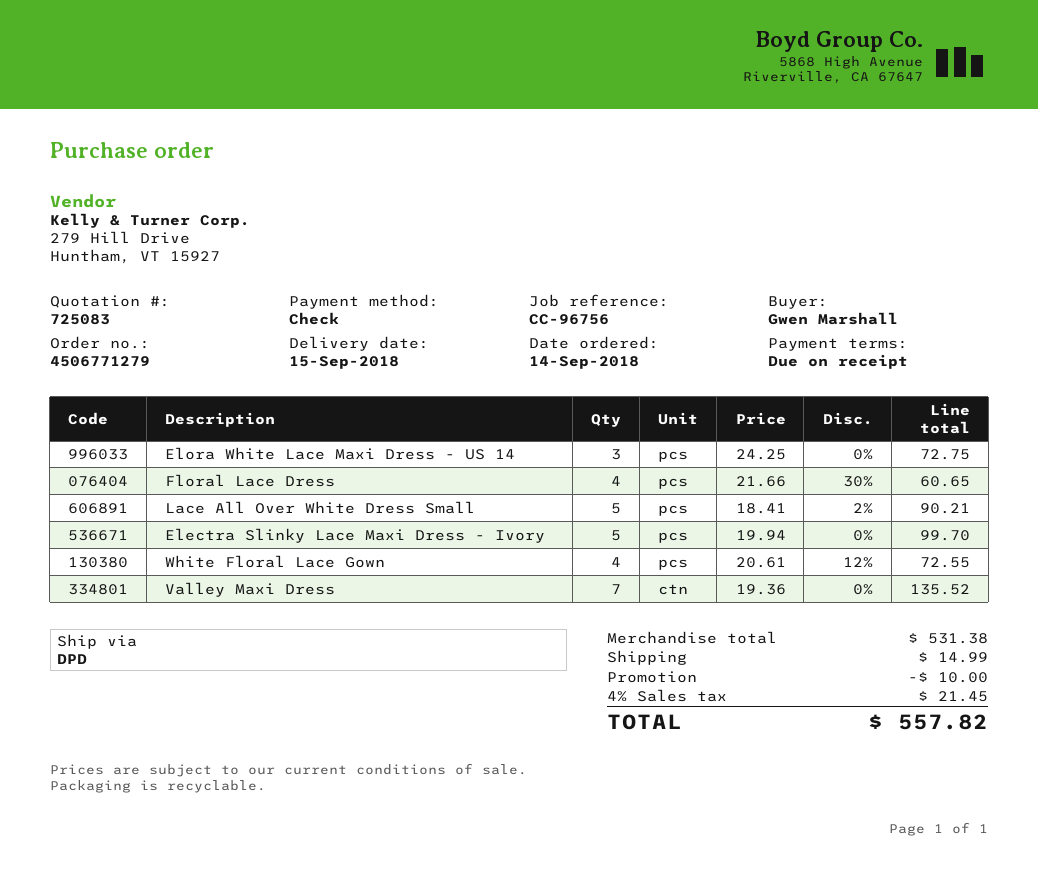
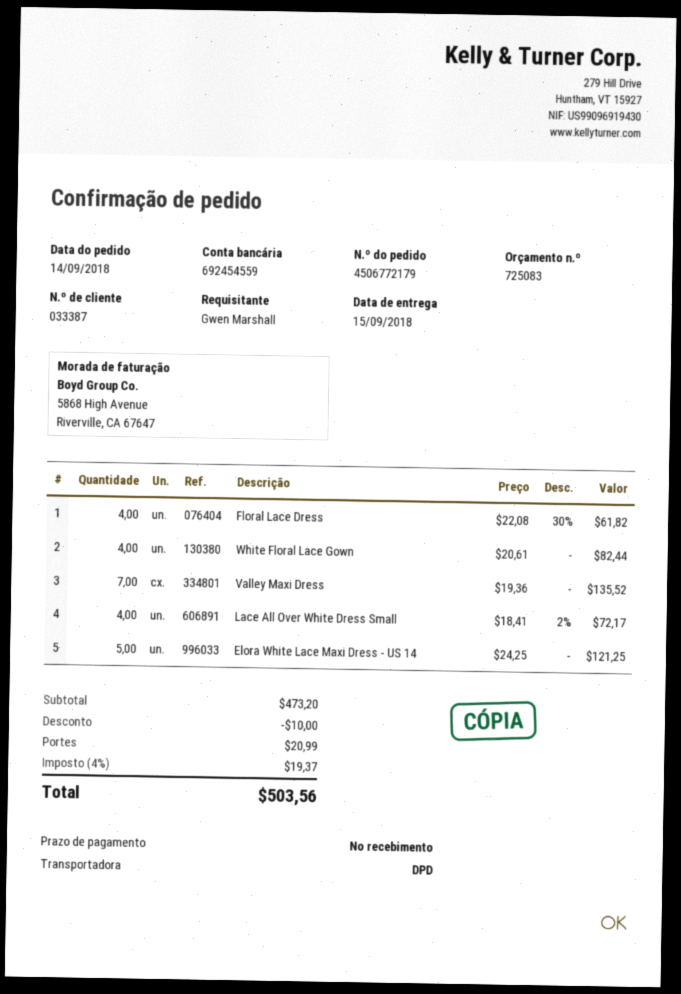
order number: 4506771279 -> 4506772179
Elora White Lace Maxi Dress - US 14: 3 x 24.25 = 72.75 -> 5 x 24.25 = 121.25
Floral Lace Dress: 4 x 21.66 - 30% = 60.65 -> 4 x 22.08 - 30% = 61.82
Lace All Over White Dress Small: 5 x 18.41 - 2% = 90.21 -> 4 x 18.41 - 2% = 72.17
Electra Slinky Lace Maxi Dress - Ivory: 5 x 19.94 = 99.70 -> none
White Floral Lace Gown: 4 x 20.61 - 12% = 72.55 -> 4 x 20.61 = 82.44
subtotal: 531.38 -> 473.20
shipping: 14.99 -> 20.99
tax: 4% = 21.45 -> 4% = 19.37
total: 557.82 -> 503.56

